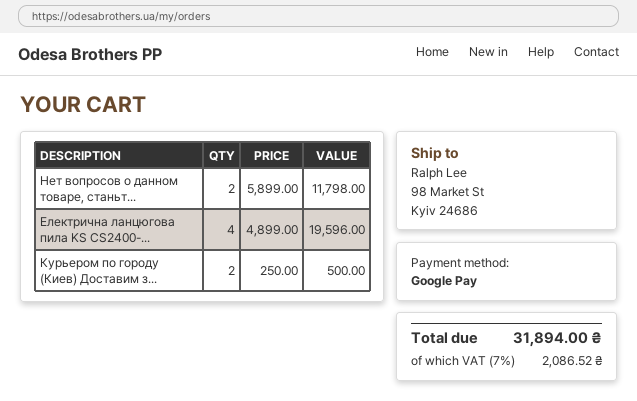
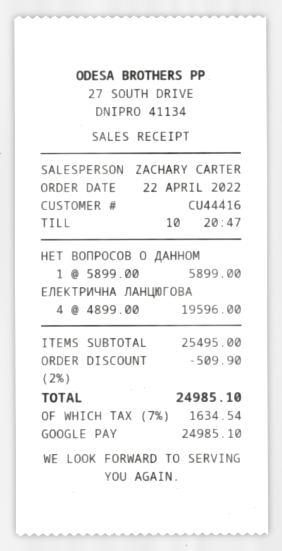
Нет вопросов о данном товаре, станьт...: 2 x 5899.00 = 11798.00 -> 1 x 5899.00 = 5899.00
Курьером по городу (Киев) Доставим з...: 2 x 250.00 = 500.00 -> none
discount: none -> 2% = 509.90
tax: 7% = 2086.52 -> 7% = 1634.54
total: 31894.00 -> 24985.10

